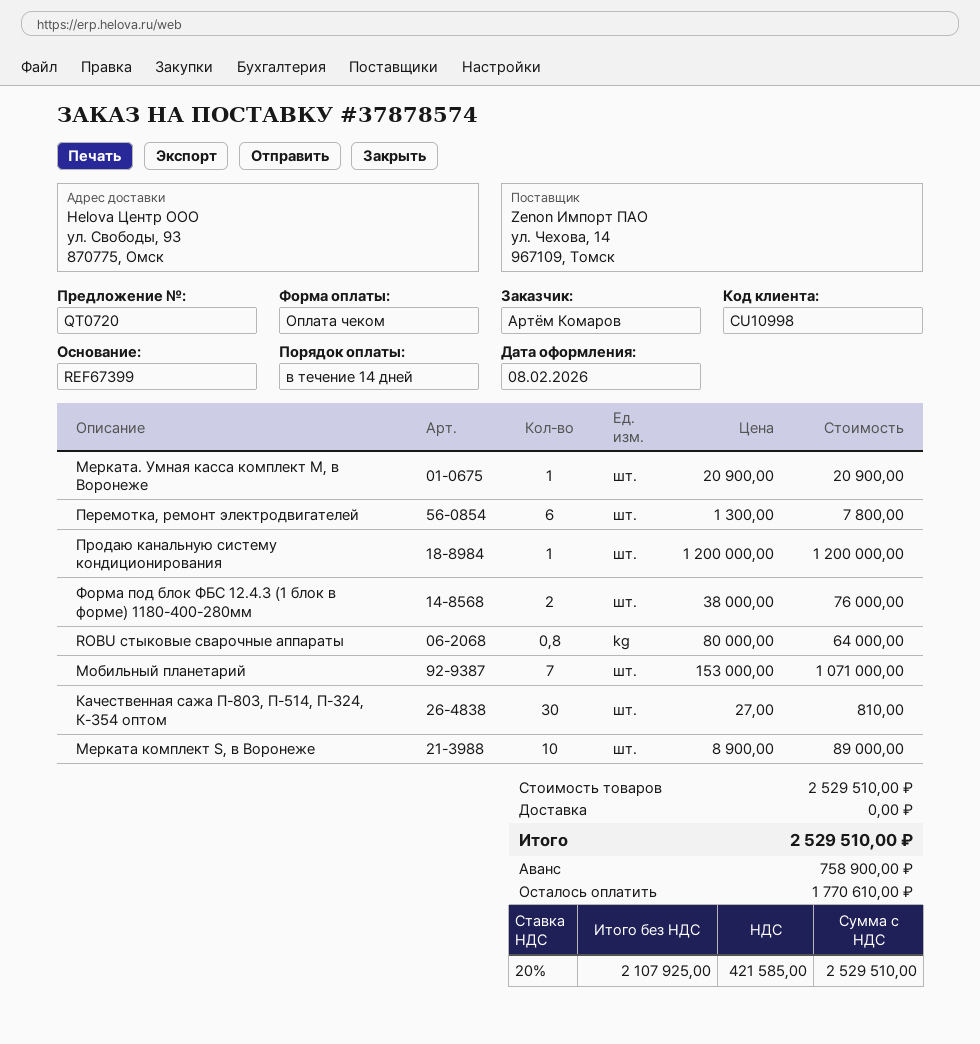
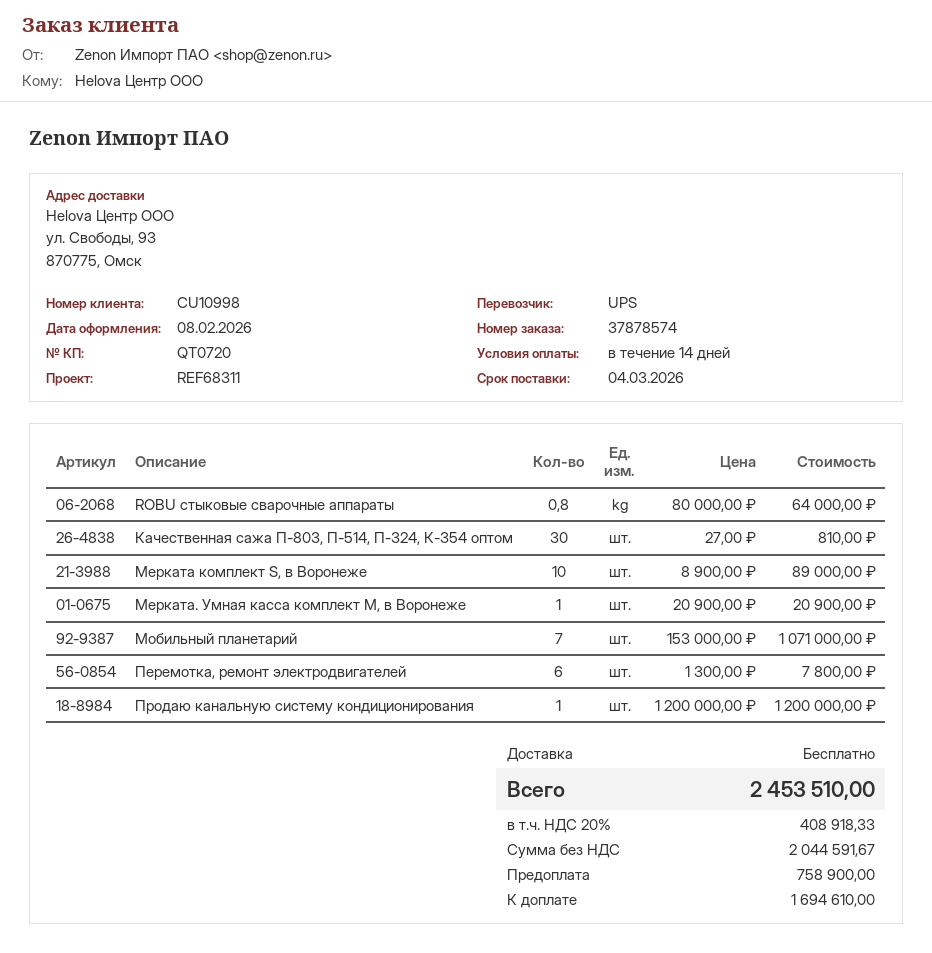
reference: REF67399 -> REF68311
Форма под блок ФБС 12.4.3 (1 блок в форме) 1180-400-280мм: 2 x 38000.00 = 76000.00 -> none
net: 2107925.00 -> 2044591.67
tax: 20% = 421585.00 -> 20% = 408918.33
total: 2529510.00 -> 2453510.00
balance: 1770610.00 -> 1694610.00

